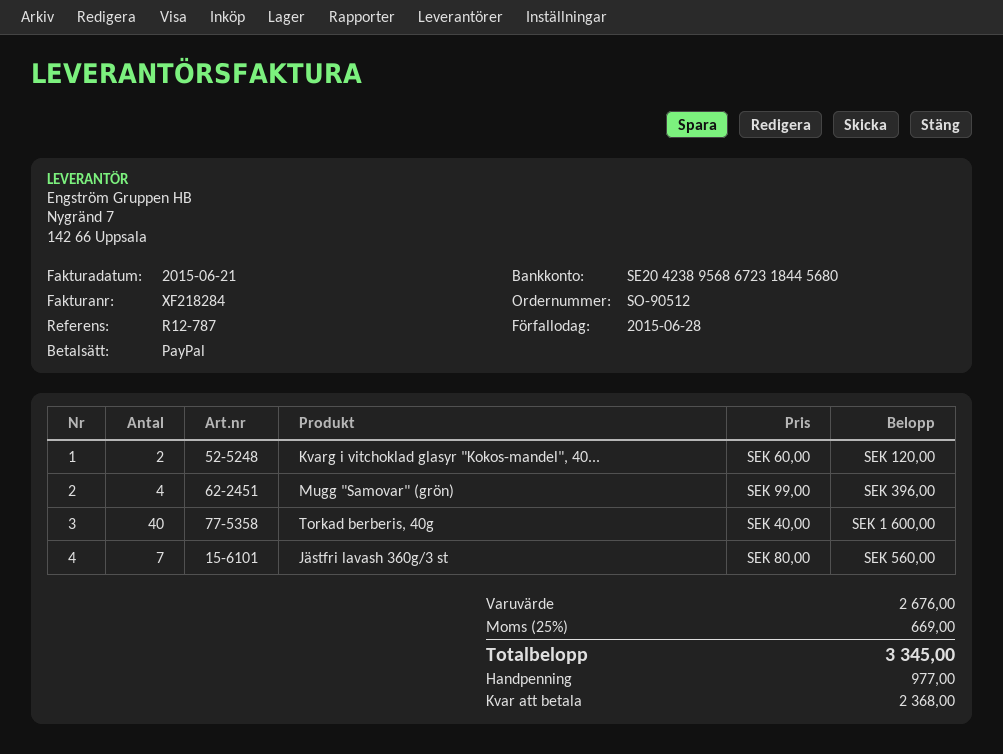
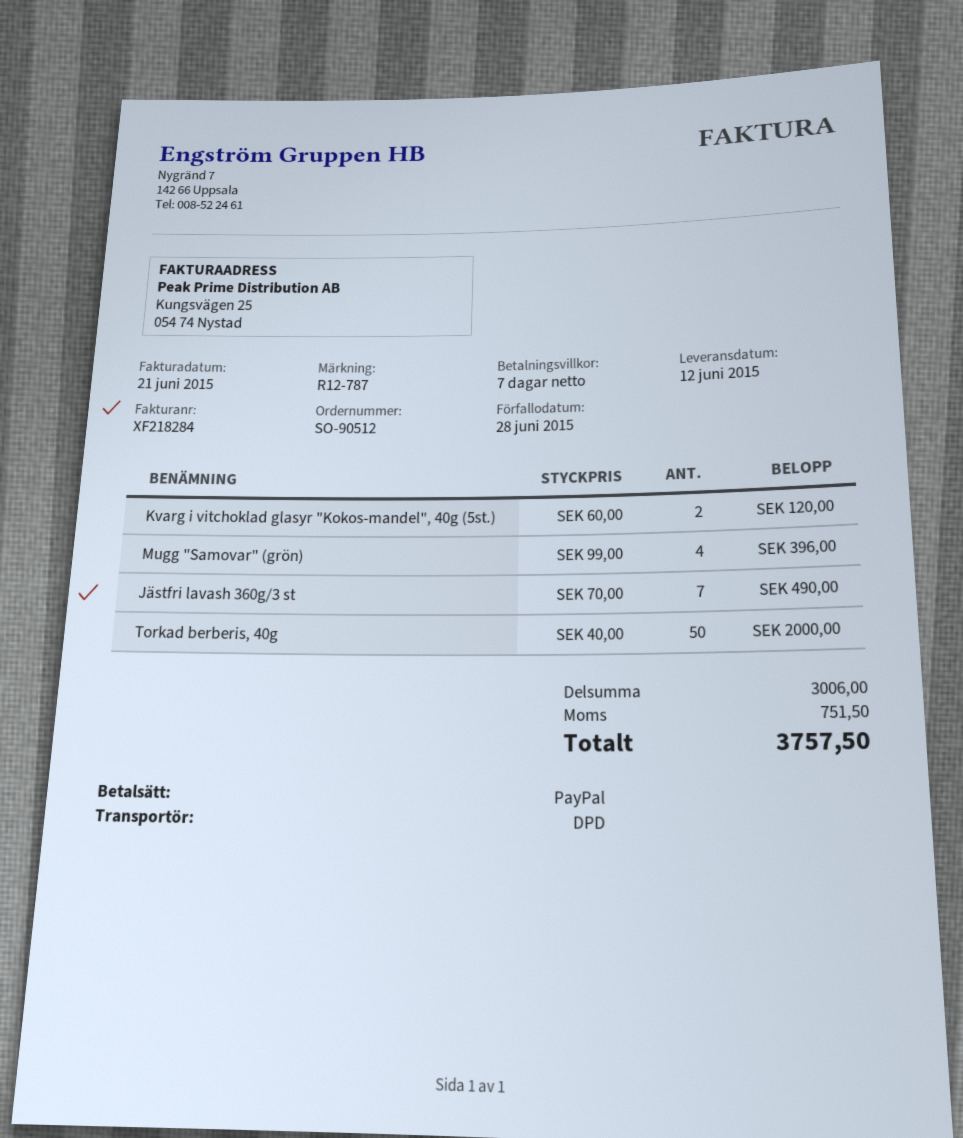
Torkad berberis, 40g: 40 x 40.00 = 1600.00 -> 50 x 40.00 = 2000.00
Jästfri lavash 360g/3 st: 7 x 80.00 = 560.00 -> 7 x 70.00 = 490.00
subtotal: 2676.00 -> 3006.00
tax: 669.00 -> 751.50
total: 3345.00 -> 3757.50

